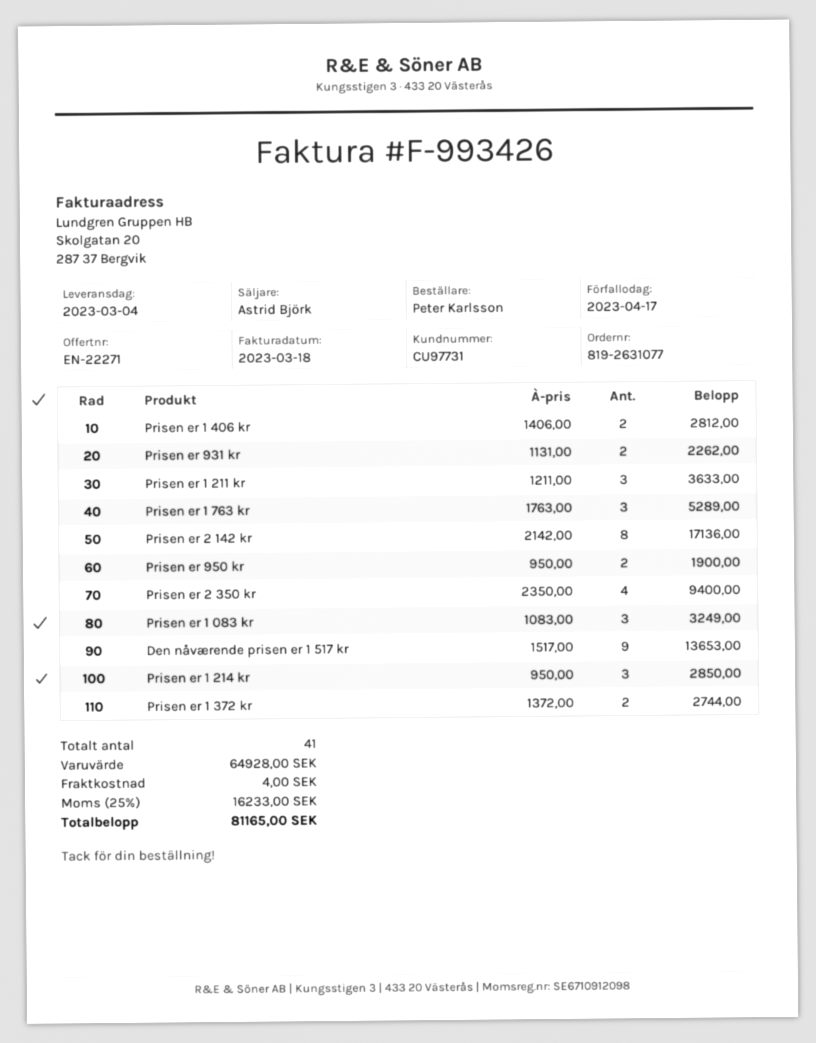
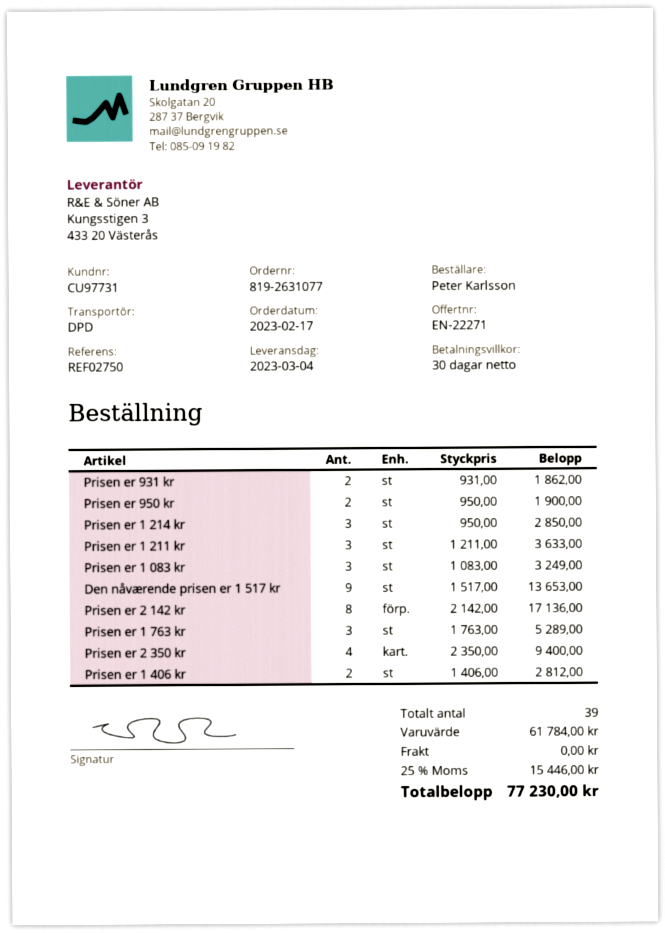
Prisen er 931 kr: 2 x 1131.00 = 2262.00 -> 2 x 931.00 = 1862.00
Prisen er 1 372 kr: 2 x 1372.00 = 2744.00 -> none
total quantity: 41 -> 39
subtotal: 64928.00 -> 61784.00
shipping: 4.00 -> 0.00
tax: 25% = 16233.00 -> 25% = 15446.00
total: 81165.00 -> 77230.00

